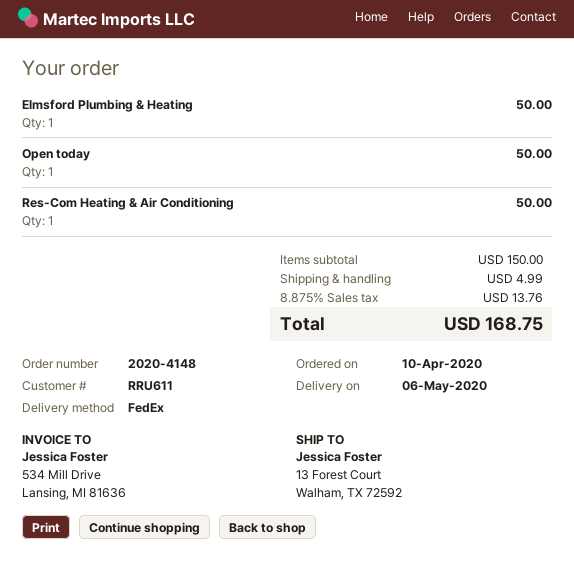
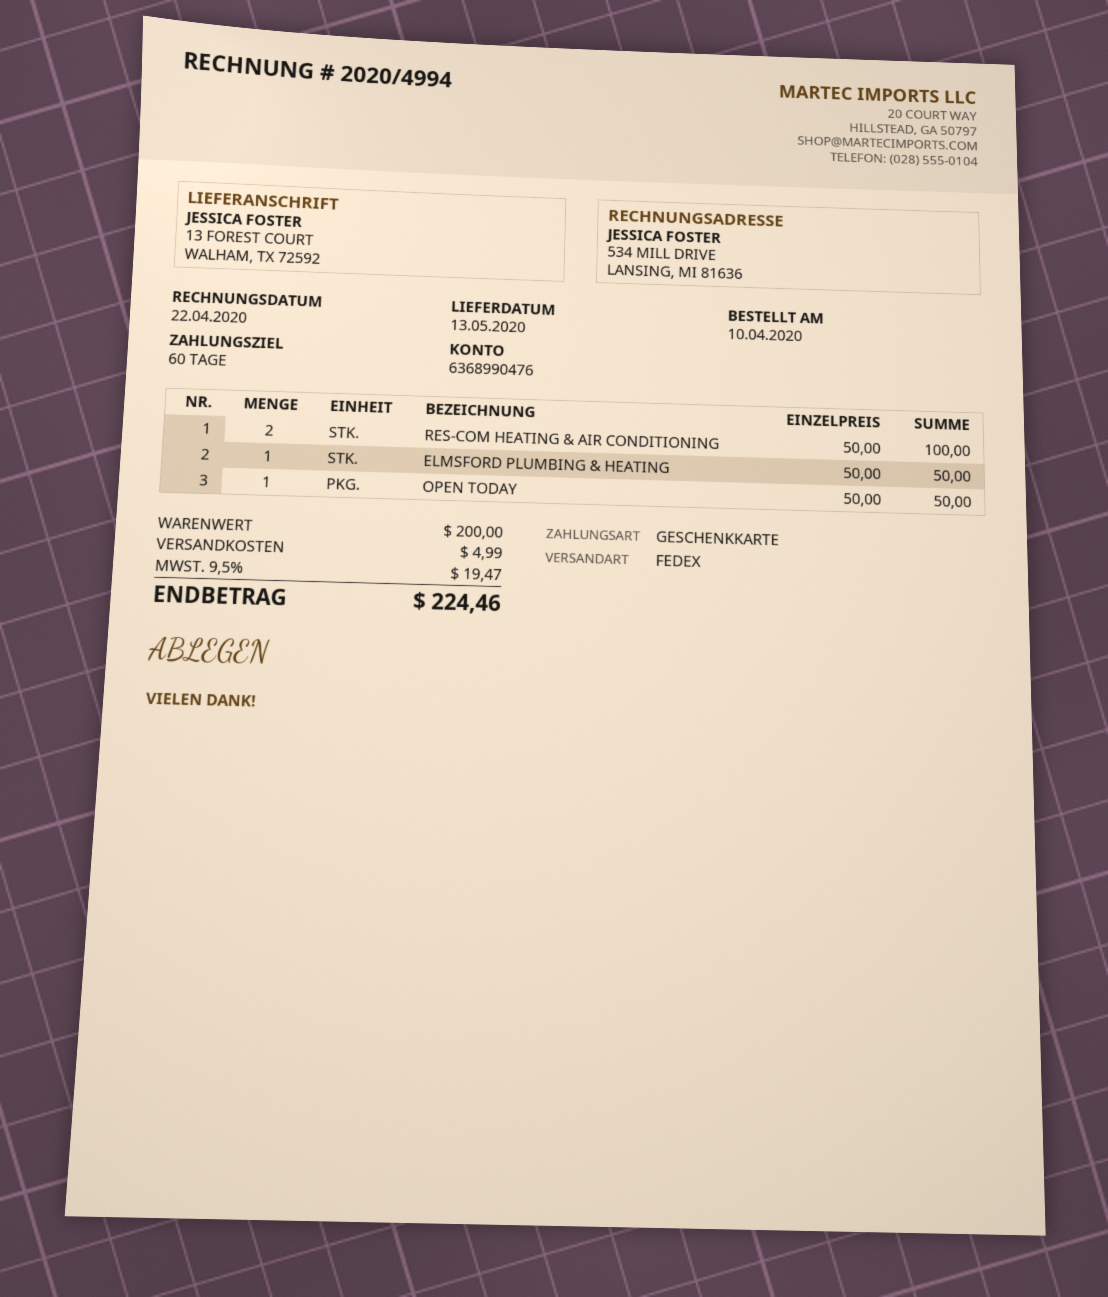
delivery date: 2020-05-06 -> 2020-05-13
Res-Com Heating & Air Conditioning: 1 for 50.00 -> 2 for 100.00
subtotal: 150.00 -> 200.00
tax: 8.875% = 13.76 -> 9.5% = 19.47
total: 168.75 -> 224.46

